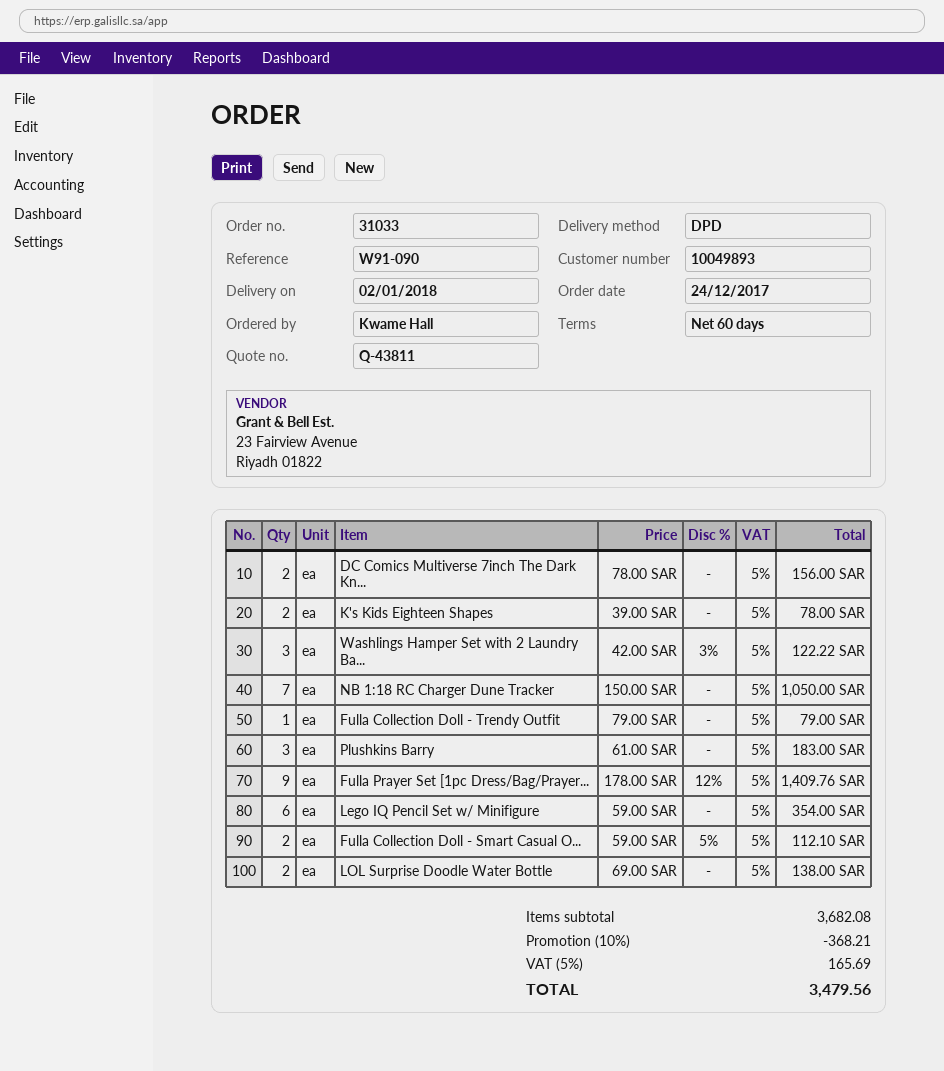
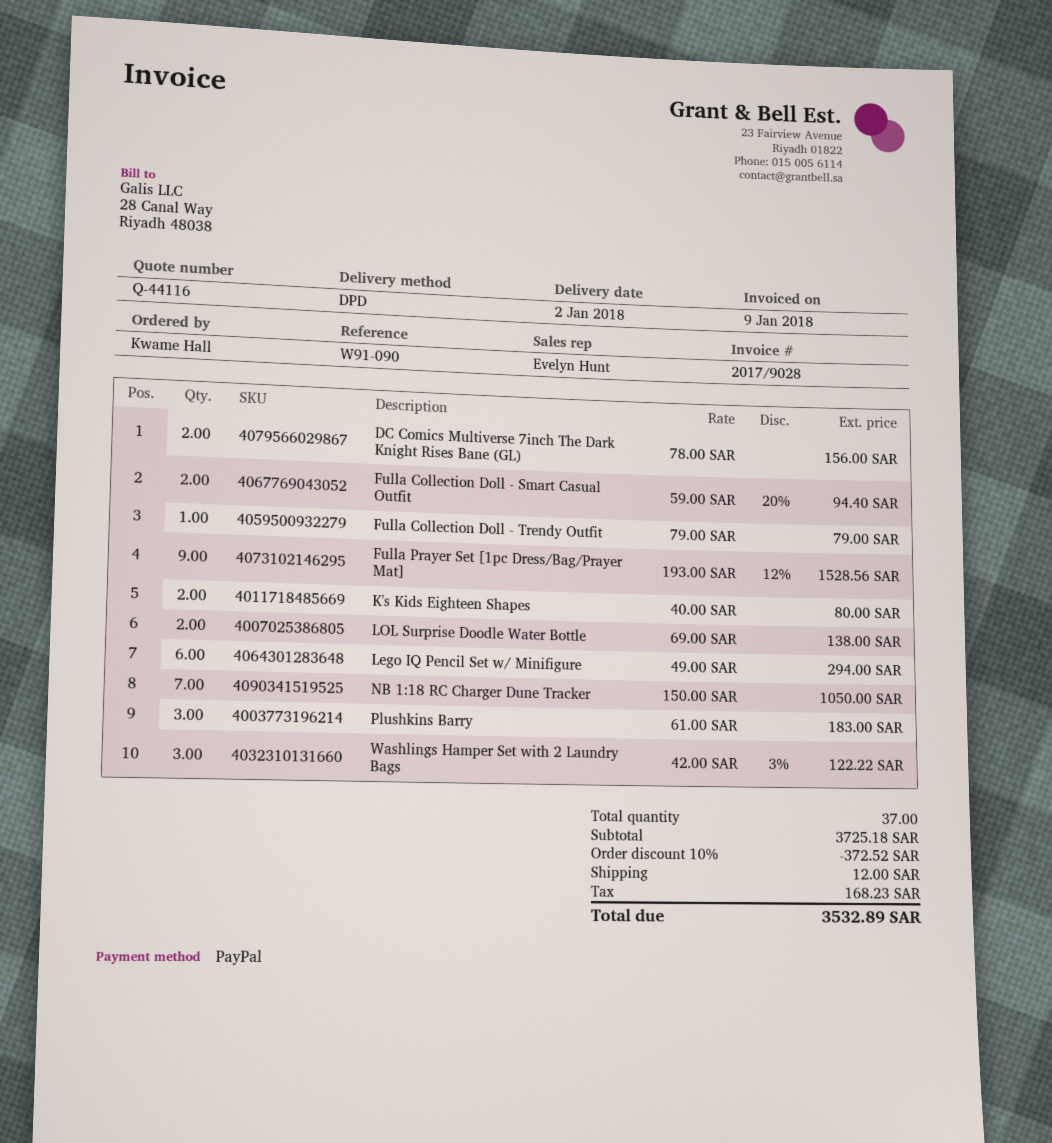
quote number: Q-43811 -> Q-44116
K's Kids Eighteen Shapes: 2 x 39.00 = 78.00 -> 2 x 40.00 = 80.00
Fulla Prayer Set [1pc Dress/Bag/Prayer...: 9 x 178.00 - 12% = 1409.76 -> 9 x 193.00 - 12% = 1528.56
Lego IQ Pencil Set w/ Minifigure: 6 x 59.00 = 354.00 -> 6 x 49.00 = 294.00
Fulla Collection Doll - Smart Casual O...: 2 x 59.00 - 5% = 112.10 -> 2 x 59.00 - 20% = 94.40
subtotal: 3682.08 -> 3725.18
discount: 10% = 368.21 -> 10% = 372.52
shipping: none -> 12.00
tax: 165.69 -> 168.23
total: 3479.56 -> 3532.89

